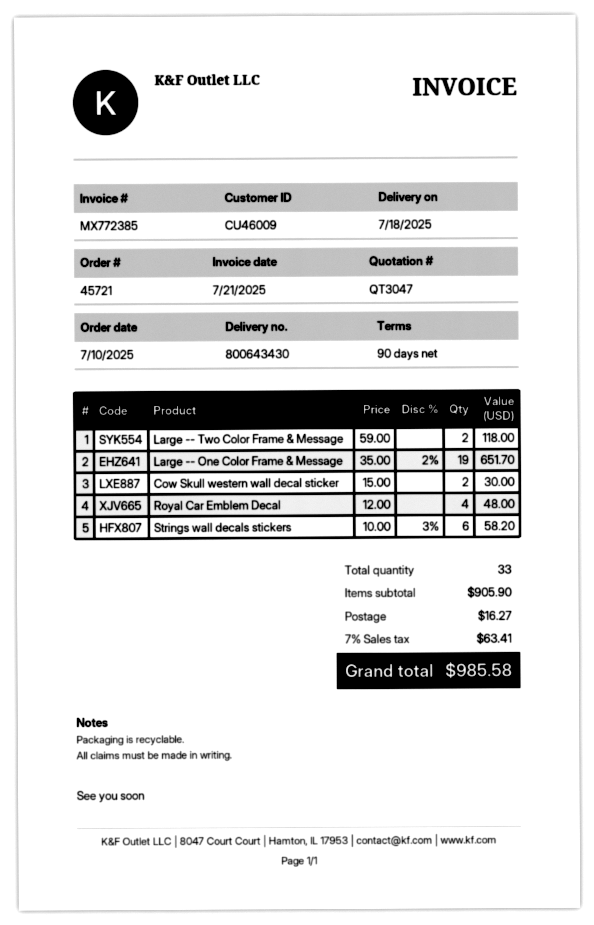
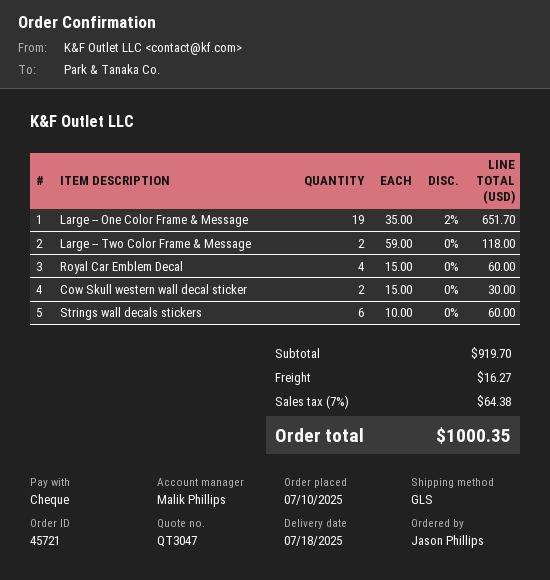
Royal Car Emblem Decal: 4 x 12.00 = 48.00 -> 4 x 15.00 = 60.00
Strings wall decals stickers: 6 x 10.00 - 3% = 58.20 -> 6 x 10.00 = 60.00
subtotal: 905.90 -> 919.70
tax: 7% = 63.41 -> 7% = 64.38
total: 985.58 -> 1000.35

